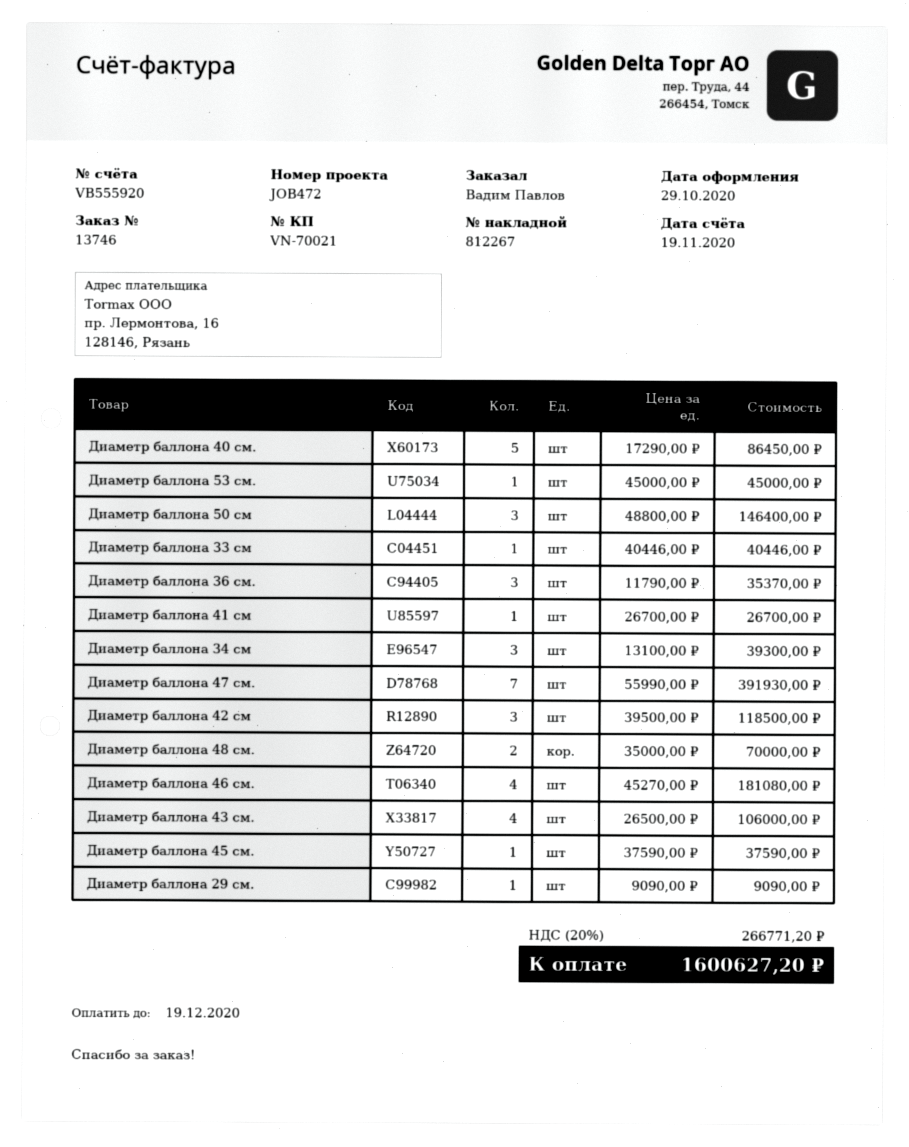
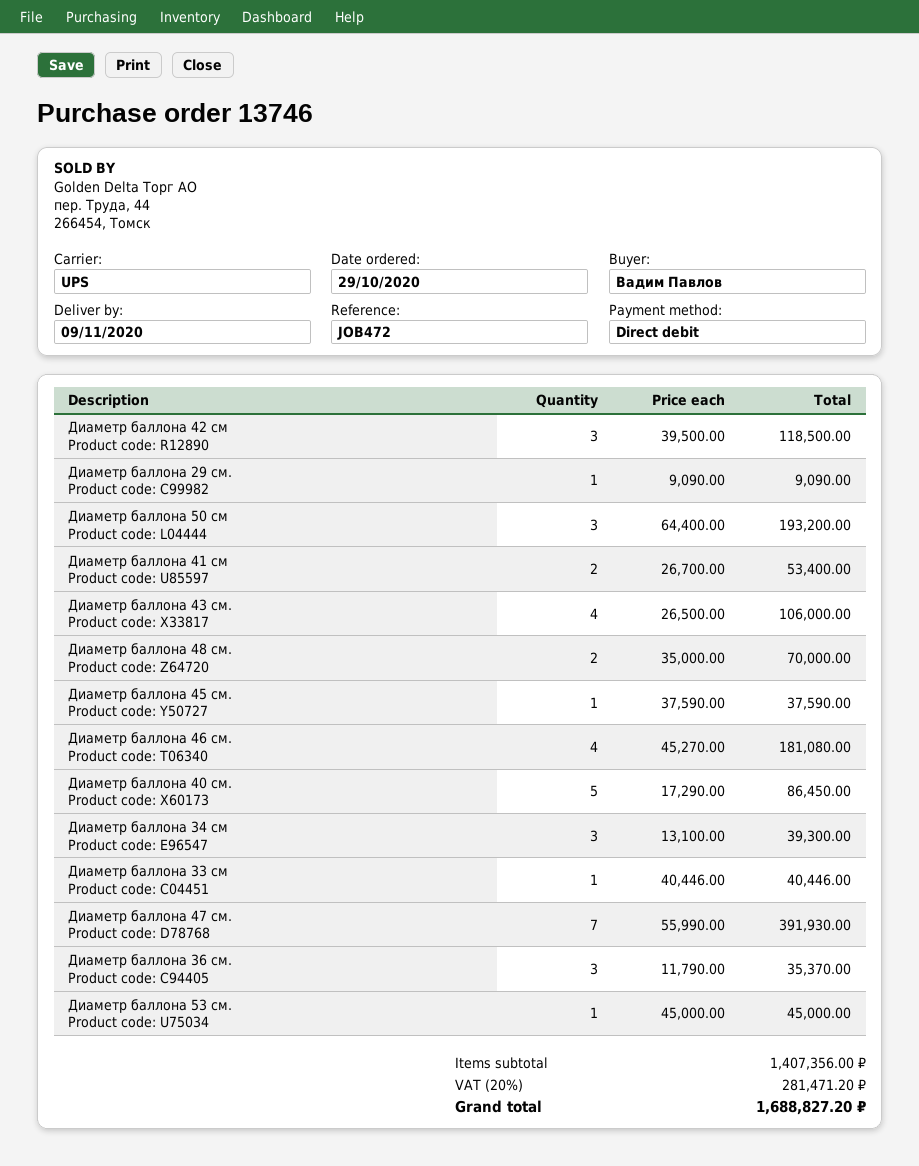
Диаметр баллона 50 см: 3 x 48800.00 = 146400.00 -> 3 x 64400.00 = 193200.00
Диаметр баллона 41 см: 1 x 26700.00 = 26700.00 -> 2 x 26700.00 = 53400.00
tax: 20% = 266771.20 -> 20% = 281471.20
total: 1600627.20 -> 1688827.20

